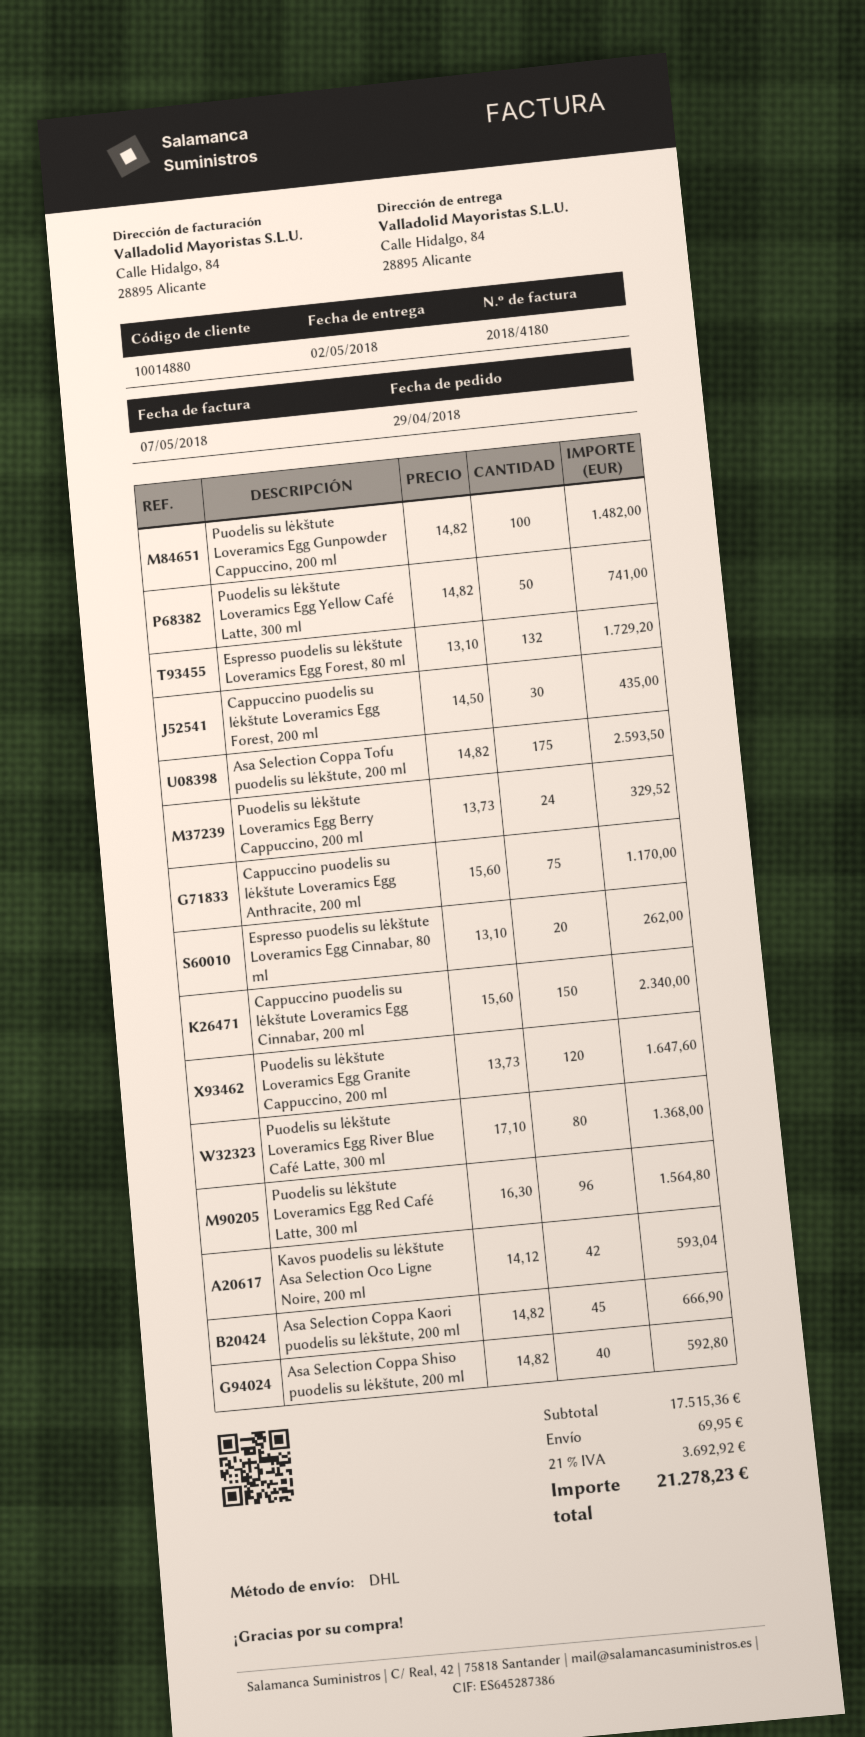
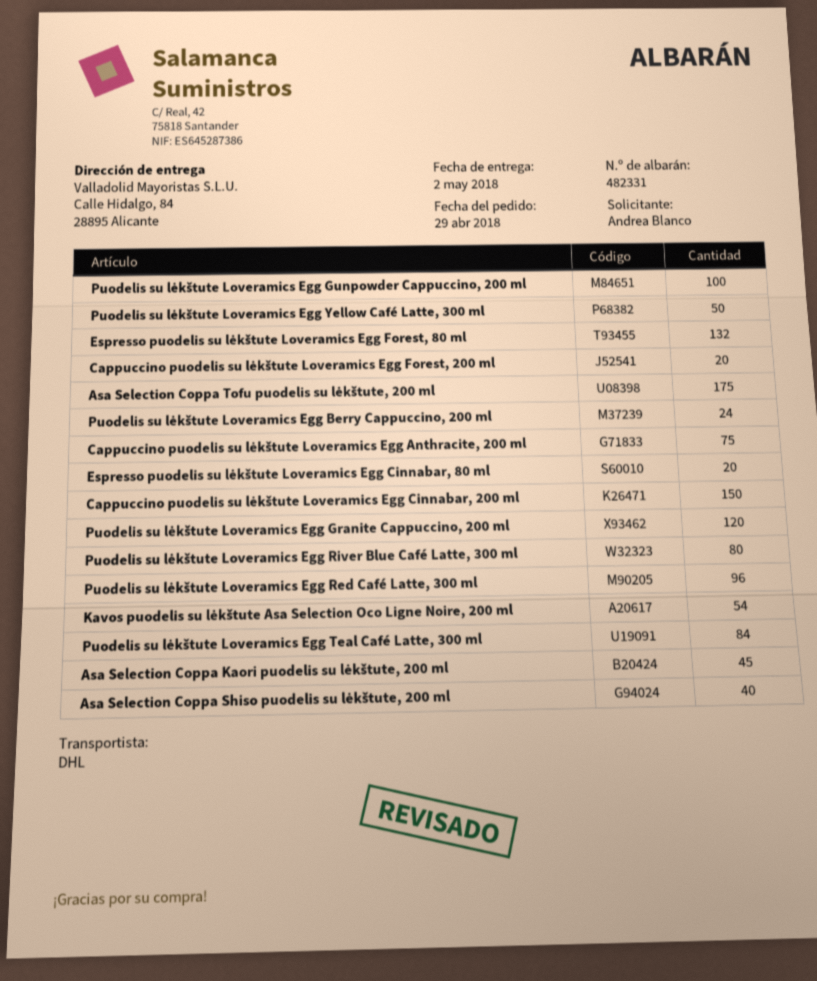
Cappuccino puodelis su lėkštute Loveramics Egg Forest, 200 ml: 30 -> 20
Kavos puodelis su lėkštute Asa Selection Oco Ligne Noire, 200 ml: 42 -> 54
Puodelis su lėkštute Loveramics Egg Teal Café Latte, 300 ml: none -> 84

